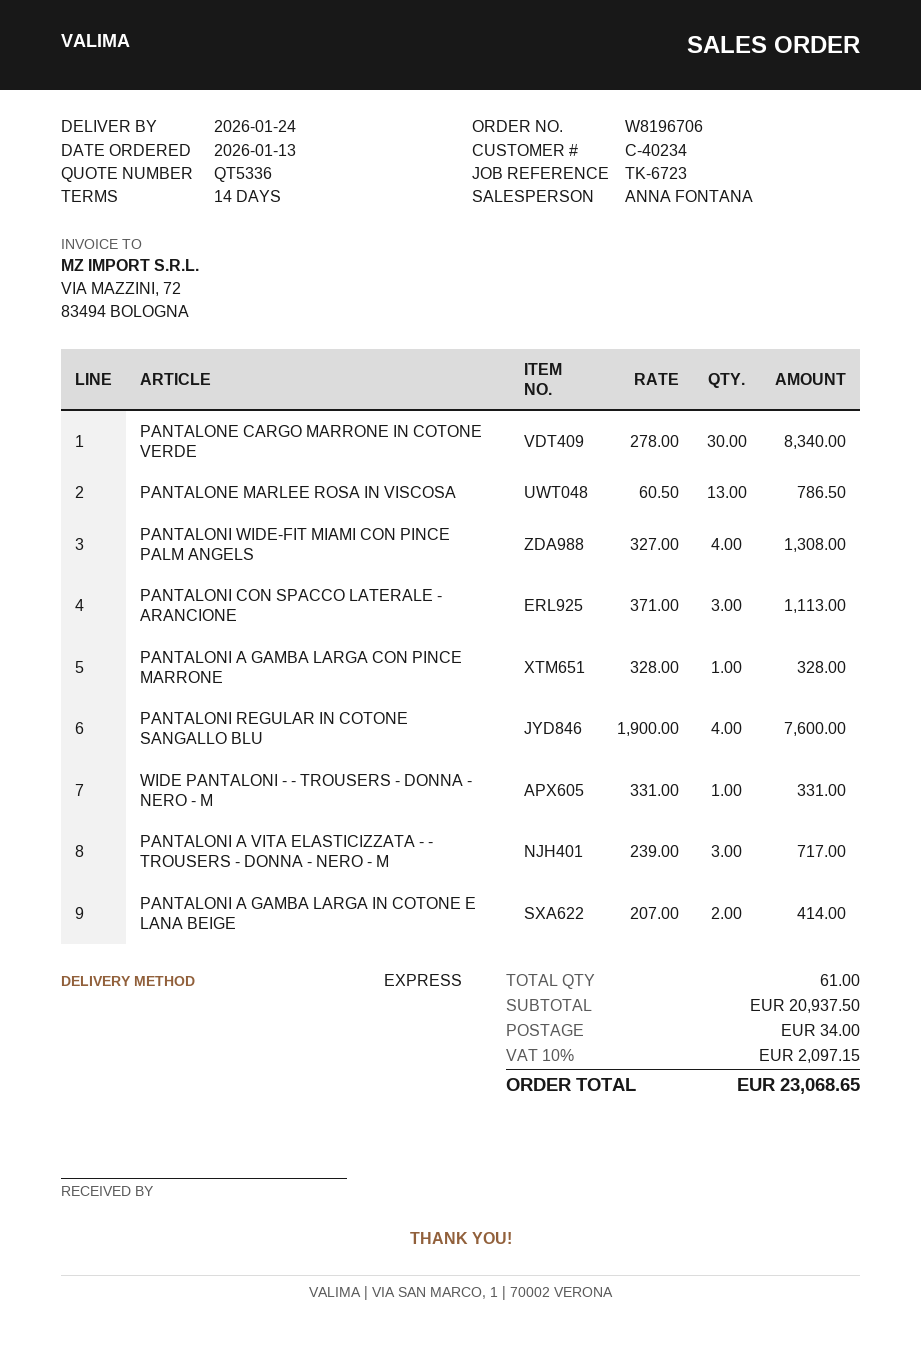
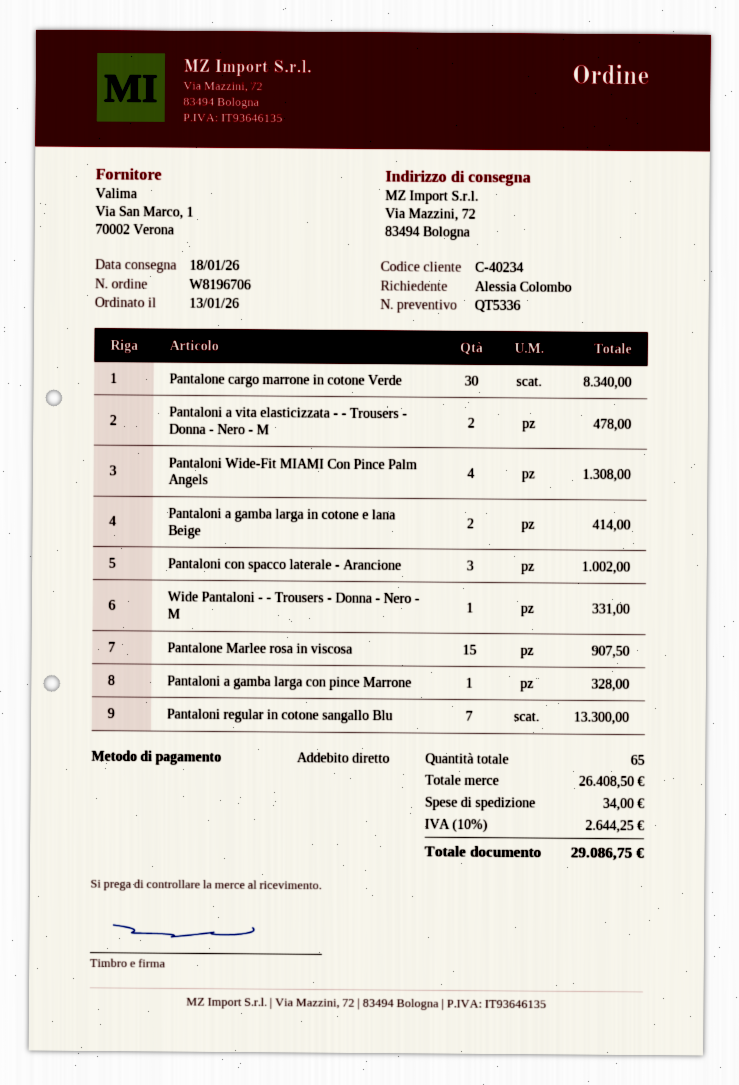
delivery date: 2026-01-24 -> 2026-01-18
PANTALONE MARLEE ROSA IN VISCOSA: 13 for 786.50 -> 15 for 907.50
PANTALONI CON SPACCO LATERALE - ARANCIONE: 3 for 1113.00 -> 3 for 1002.00
PANTALONI REGULAR IN COTONE SANGALLO BLU: 4 for 7600.00 -> 7 for 13300.00
PANTALONI A VITA ELASTICIZZATA - - TROUSERS - DONNA - NERO - M: 3 for 717.00 -> 2 for 478.00
total quantity: 61 -> 65
subtotal: 20937.50 -> 26408.50
tax: 10% = 2097.15 -> 10% = 2644.25
total: 23068.65 -> 29086.75

